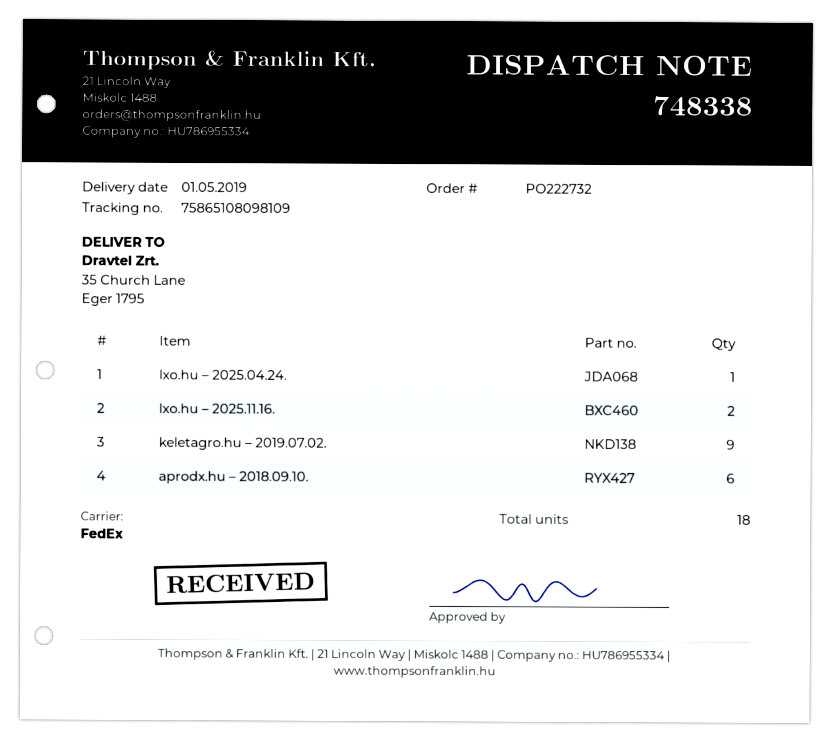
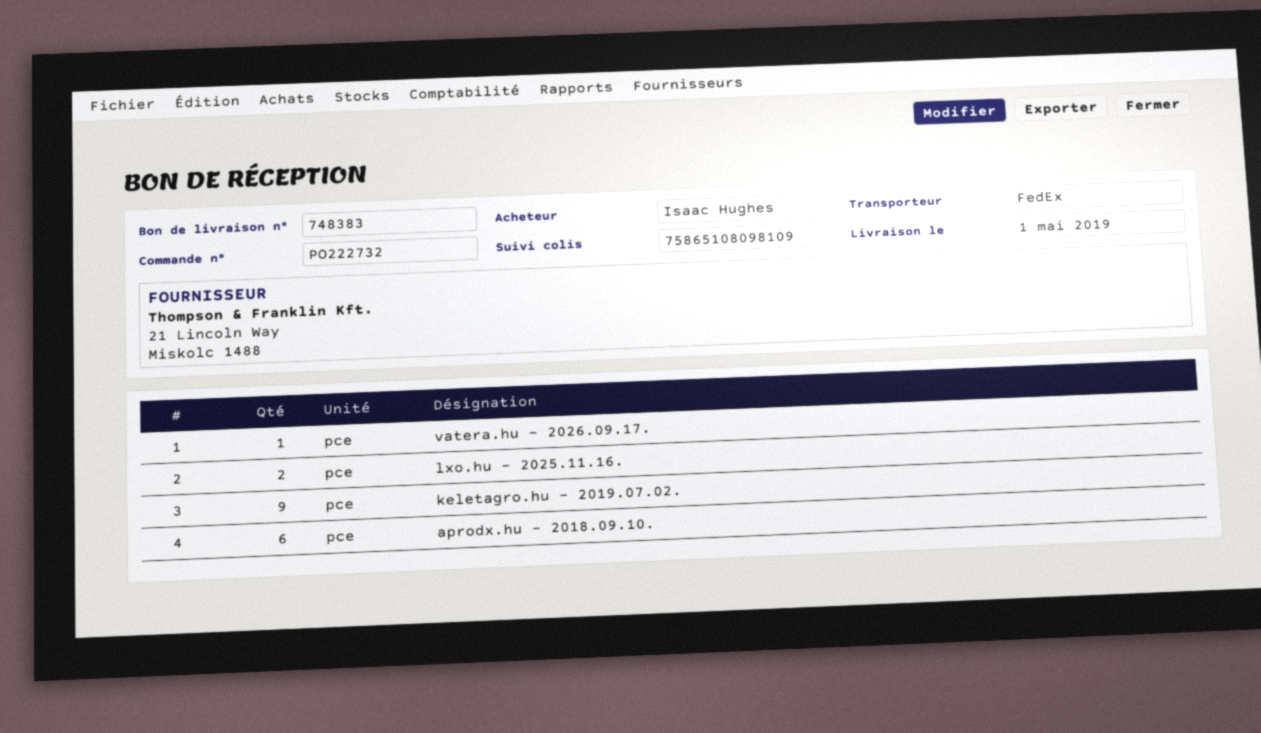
delivery note number: 748338 -> 748383
lxo.hu – 2025.04.24.: 1 -> none
vatera.hu – 2026.09.17.: none -> 1

